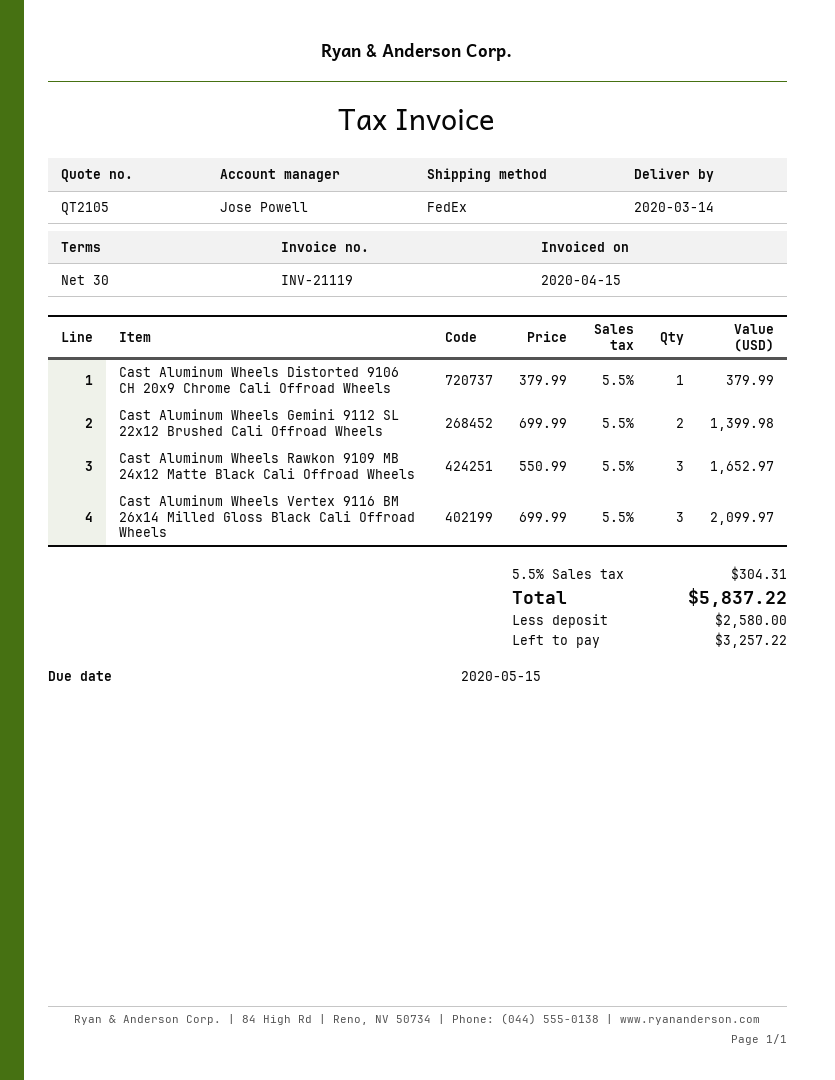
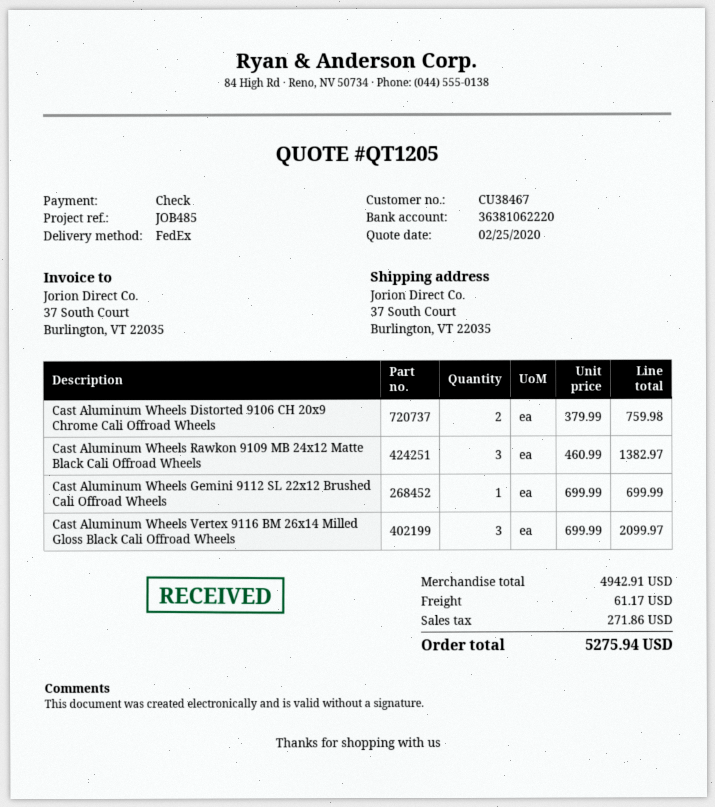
quote number: QT2105 -> QT1205
Cast Aluminum Wheels Distorted 9106 CH 20x9 Chrome Cali Offroad Wheels: 1 x 379.99 = 379.99 -> 2 x 379.99 = 759.98
Cast Aluminum Wheels Gemini 9112 SL 22x12 Brushed Cali Offroad Wheels: 2 x 699.99 = 1399.98 -> 1 x 699.99 = 699.99
Cast Aluminum Wheels Rawkon 9109 MB 24x12 Matte Black Cali Offroad Wheels: 3 x 550.99 = 1652.97 -> 3 x 460.99 = 1382.97
shipping: none -> 61.17
tax: 304.31 -> 271.86
total: 5837.22 -> 5275.94

